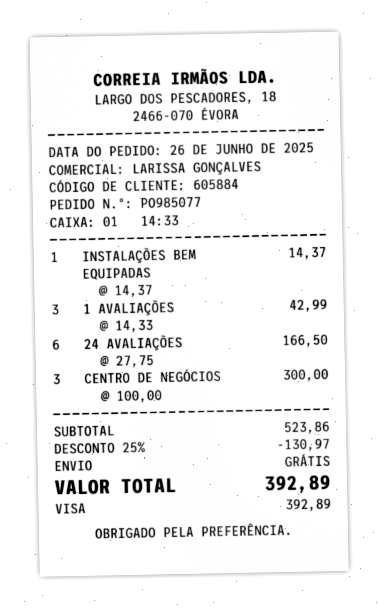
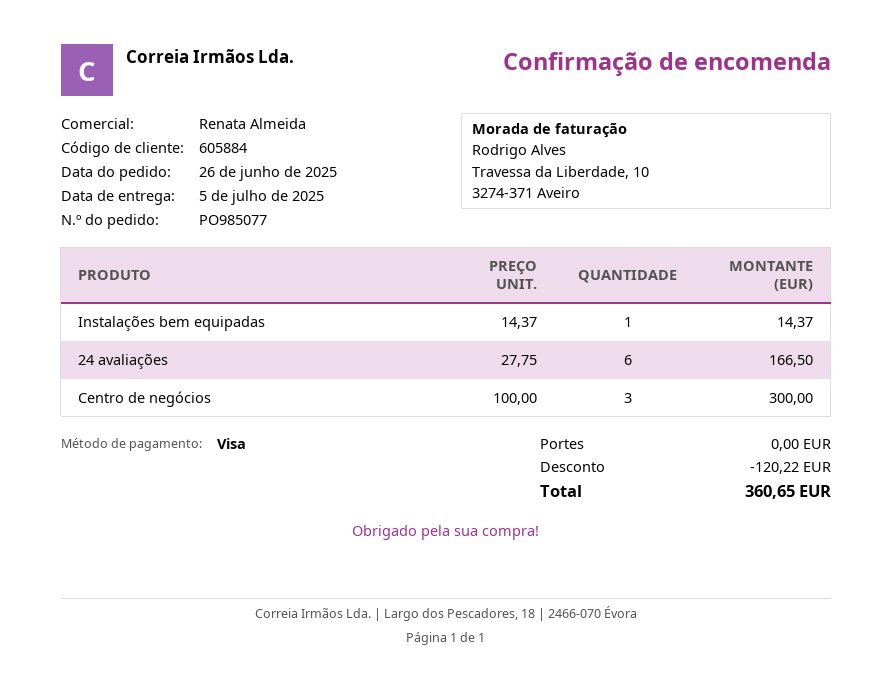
sales rep: LARISSA GONÇALVES -> Renata Almeida
1 AVALIAÇÕES: 3 x 14.33 = 42.99 -> none
discount: 130.97 -> 120.22
total: 392.89 -> 360.65

